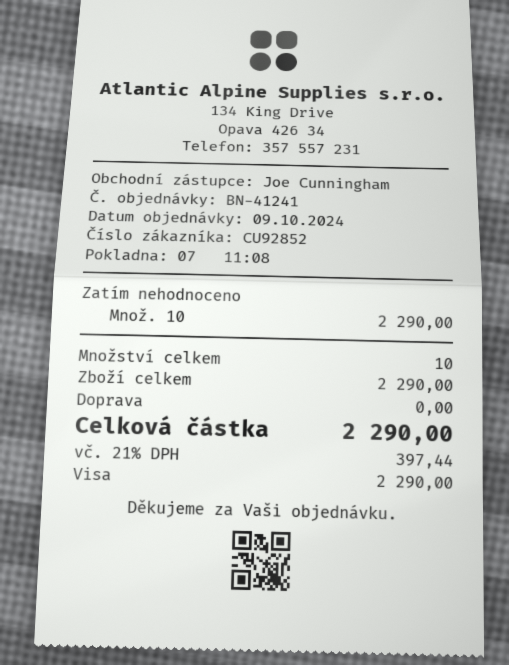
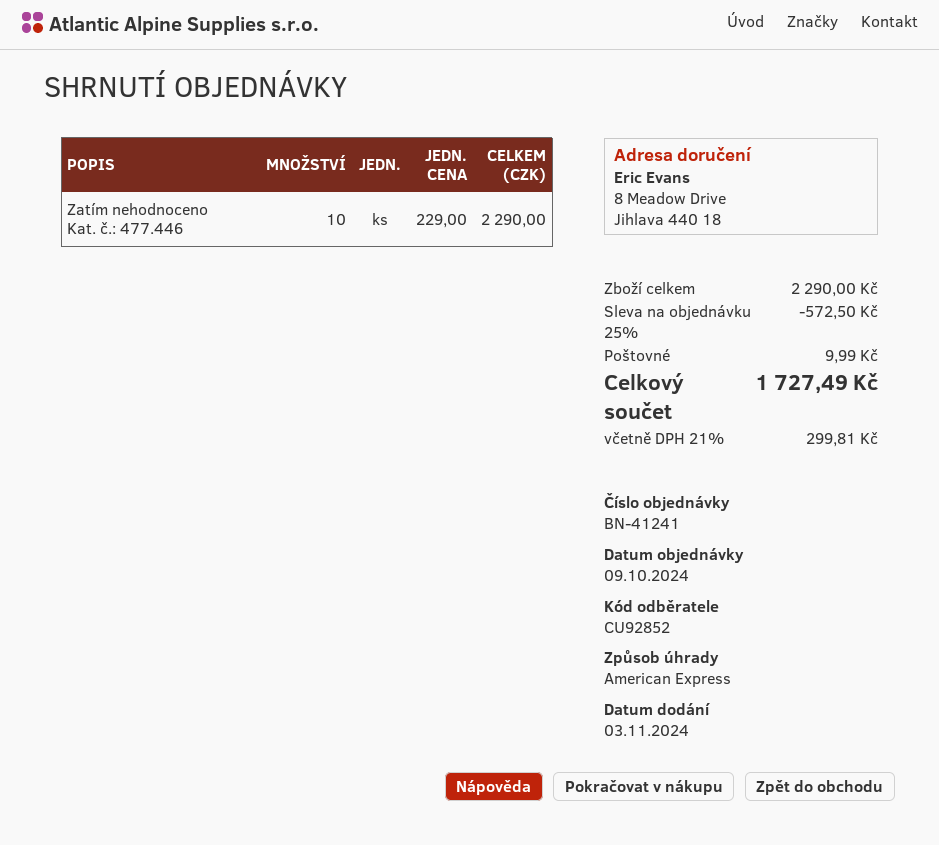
payment method: Visa -> American Express
discount: none -> 25% = 572.50
shipping: 0.00 -> 9.99
tax: 21% = 397.44 -> 21% = 299.81
total: 2290.00 -> 1727.49

